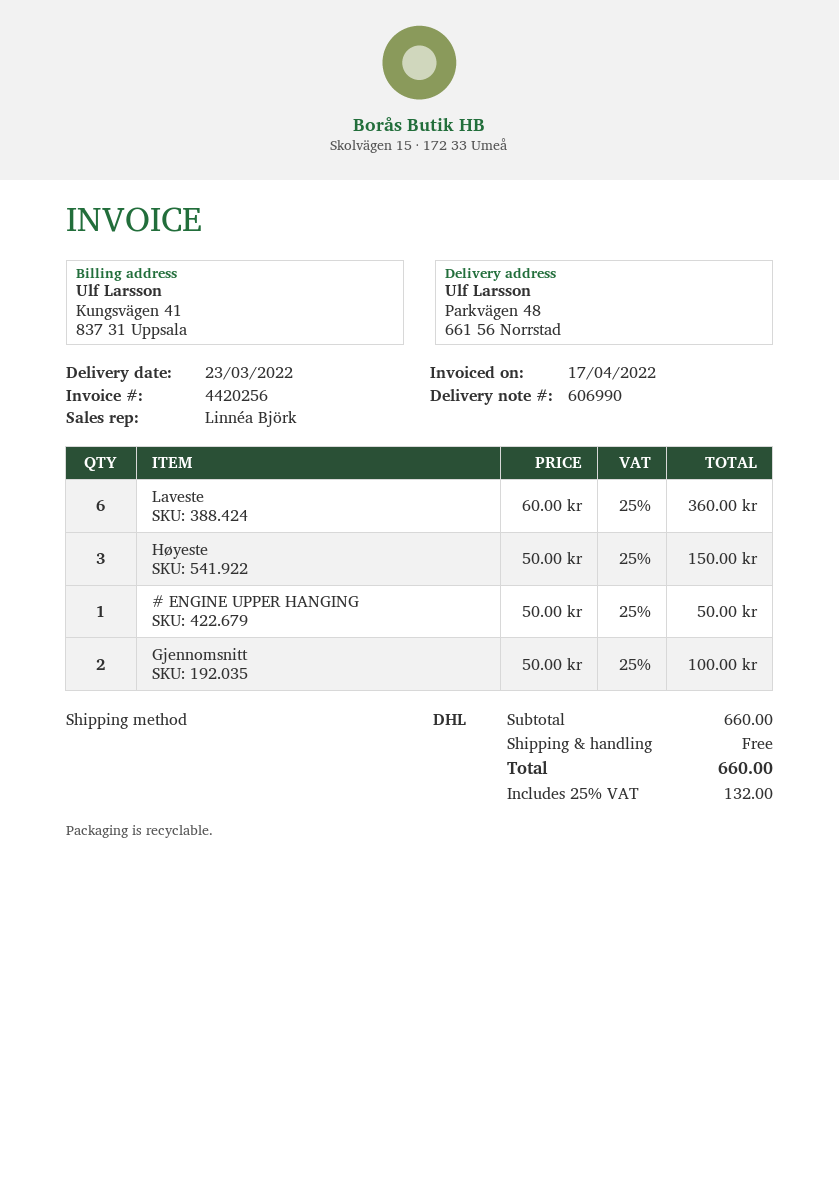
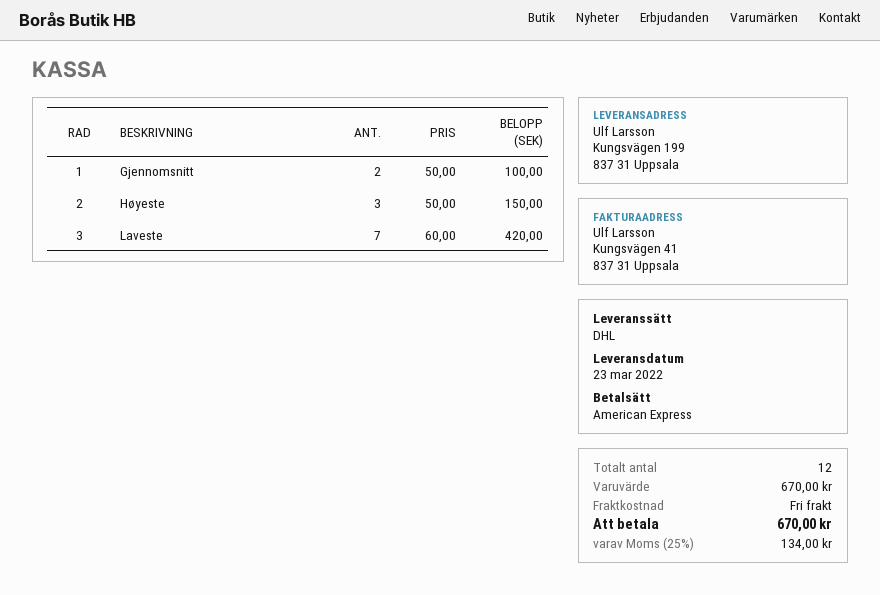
ship to: Parkvägen 48, 661 56 Norrstad -> Kungsvägen 199, 837 31 Uppsala
Laveste: 6 x 60.00 = 360.00 -> 7 x 60.00 = 420.00
# ENGINE UPPER HANGING: 1 x 50.00 = 50.00 -> none
subtotal: 660.00 -> 670.00
tax: 25% = 132.00 -> 25% = 134.00
total: 660.00 -> 670.00

